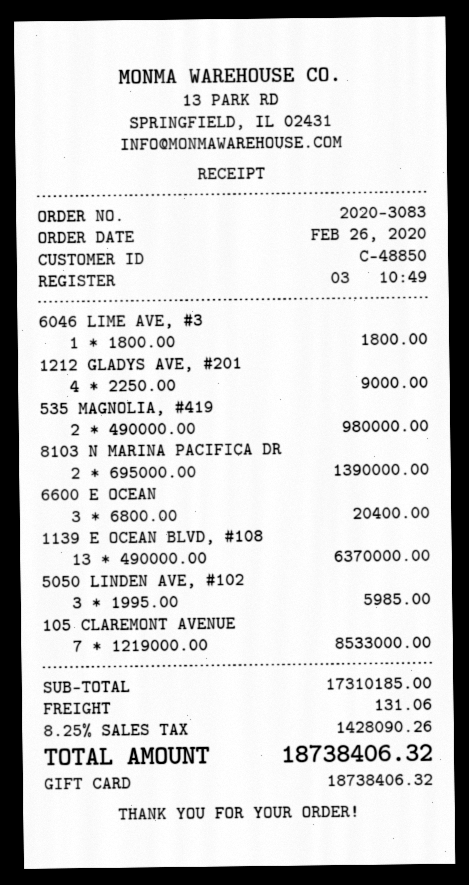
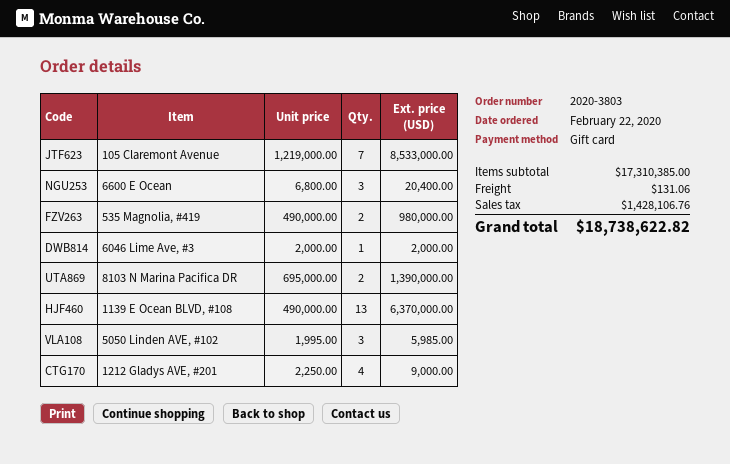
order number: 2020-3083 -> 2020-3803
order date: 2020-02-26 -> 2020-02-22
6046 LIME AVE, #3: 1 x 1800.00 = 1800.00 -> 1 x 2000.00 = 2000.00
subtotal: 17310185.00 -> 17310385.00
tax: 1428090.26 -> 1428106.76
total: 18738406.32 -> 18738622.82

